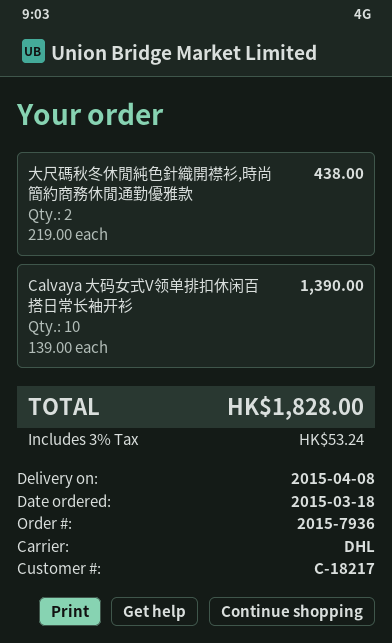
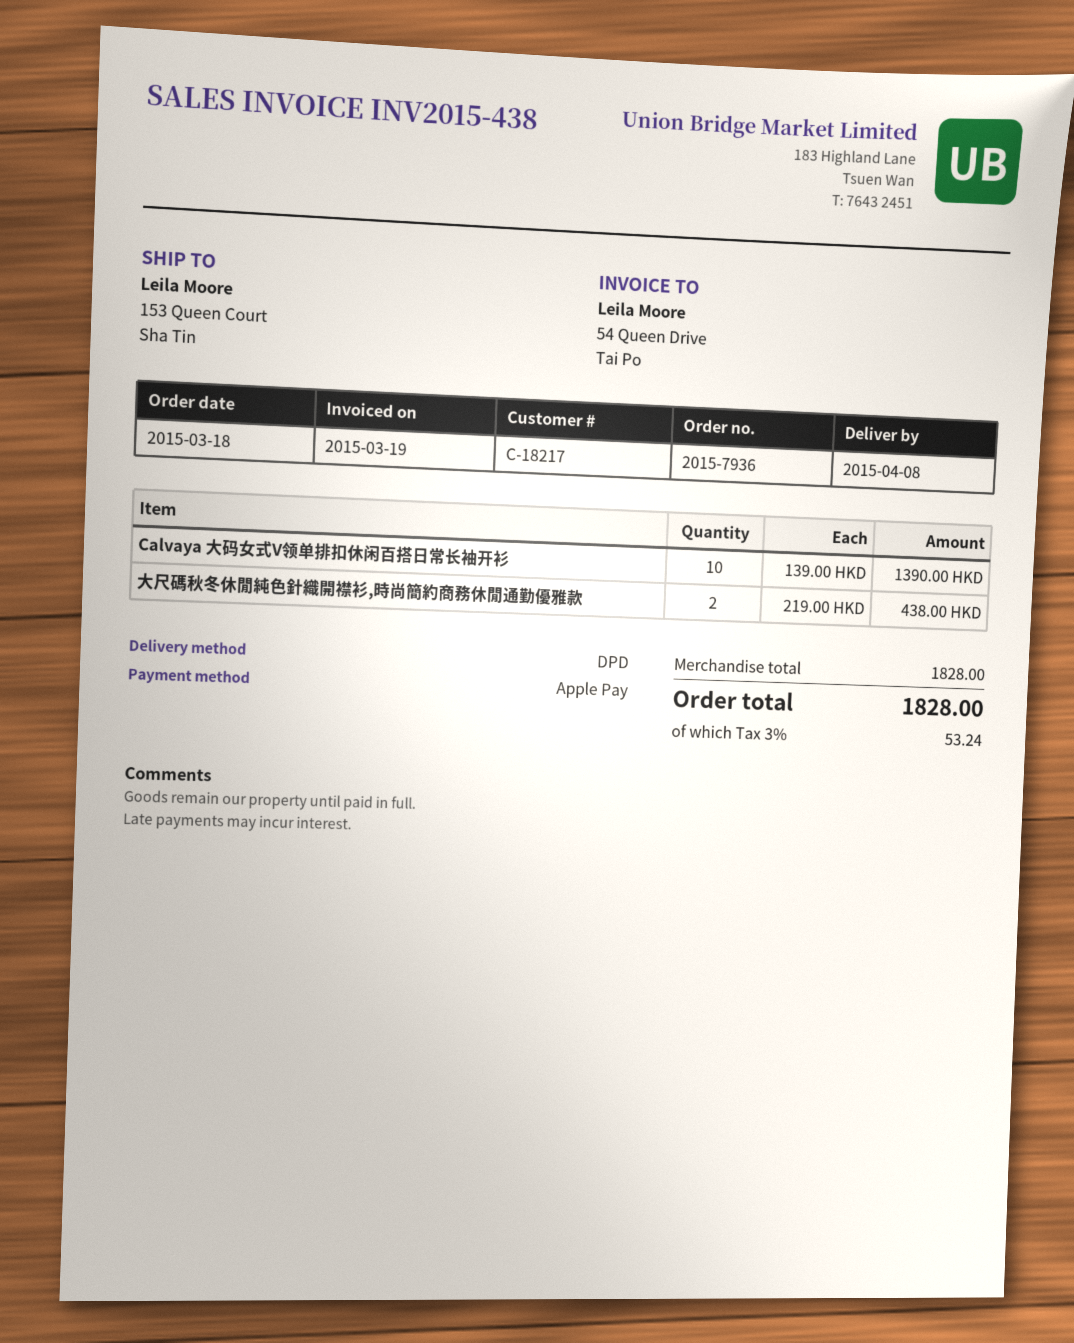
shipping method: DHL -> DPD

